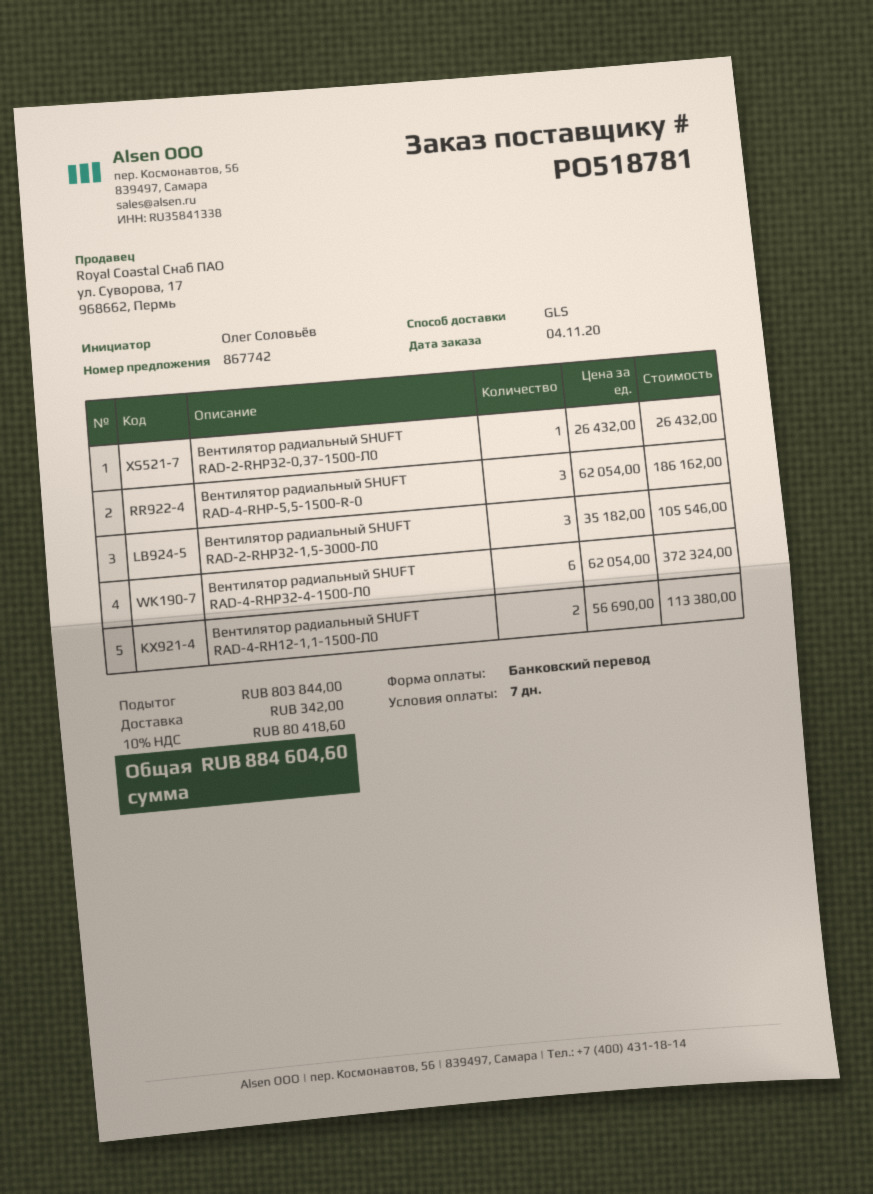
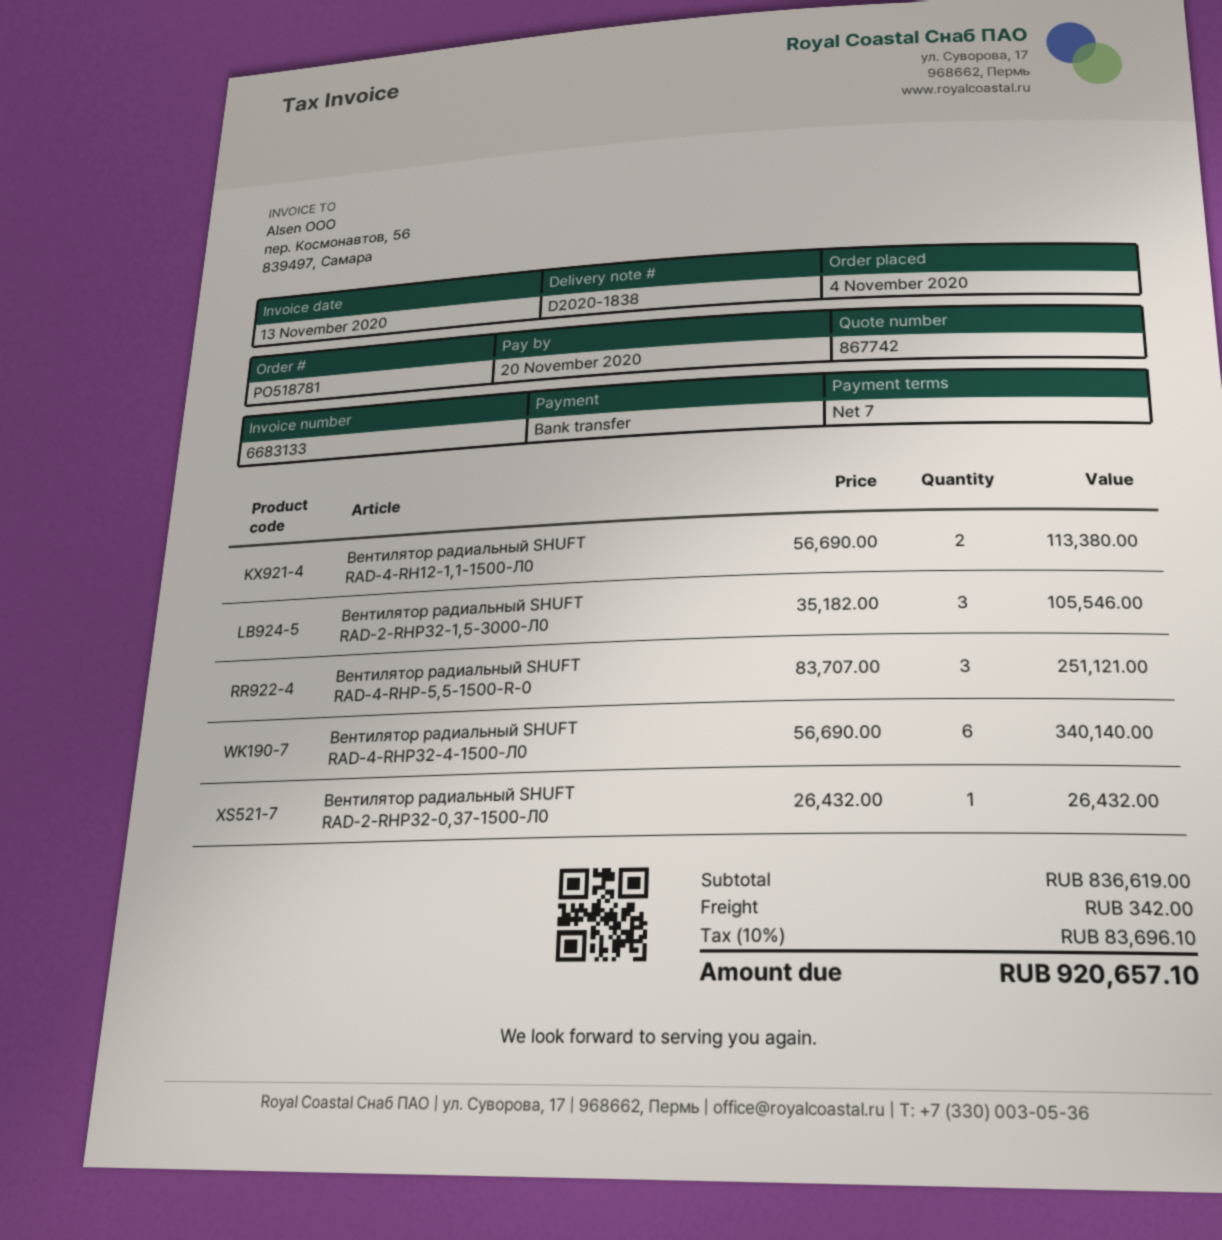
Вентилятор радиальный SHUFT RAD-4-RHP-5,5-1500-R-0: 3 x 62054.00 = 186162.00 -> 3 x 83707.00 = 251121.00
Вентилятор радиальный SHUFT RAD-4-RHP32-4-1500-Л0: 6 x 62054.00 = 372324.00 -> 6 x 56690.00 = 340140.00
subtotal: 803844.00 -> 836619.00
tax: 10% = 80418.60 -> 10% = 83696.10
total: 884604.60 -> 920657.10

